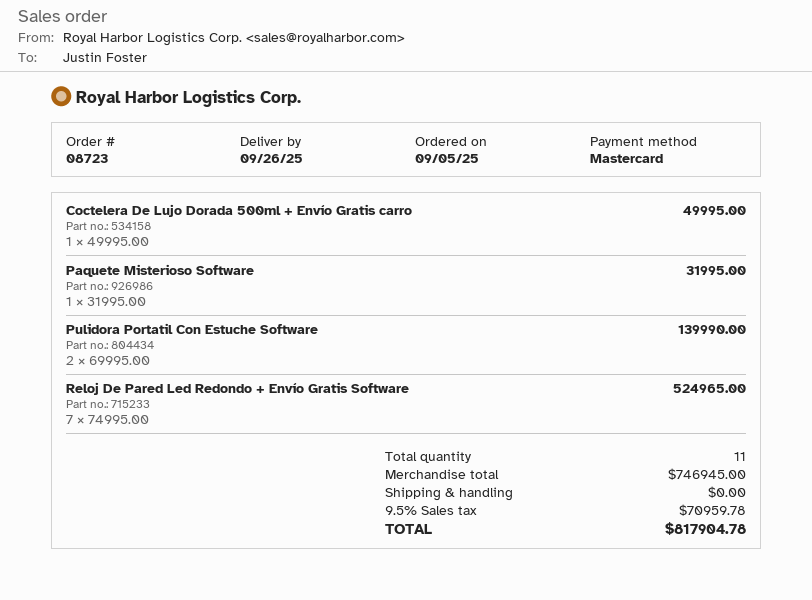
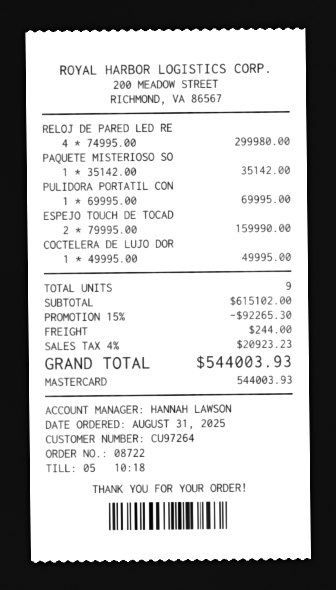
order number: 08723 -> 08722
order date: 2025-09-05 -> 2025-08-31
Paquete Misterioso Software: 1 x 31995.00 = 31995.00 -> 1 x 35142.00 = 35142.00
Pulidora Portatil Con Estuche Software: 2 x 69995.00 = 139990.00 -> 1 x 69995.00 = 69995.00
Reloj De Pared Led Redondo + Envío Gratis Software: 7 x 74995.00 = 524965.00 -> 4 x 74995.00 = 299980.00
ESPEJO TOUCH DE TOCAD: none -> 2 x 79995.00 = 159990.00
total quantity: 11 -> 9
subtotal: 746945.00 -> 615102.00
discount: none -> 15% = 92265.30
shipping: 0.00 -> 244.00
tax: 9.5% = 70959.78 -> 4% = 20923.23
total: 817904.78 -> 544003.93

